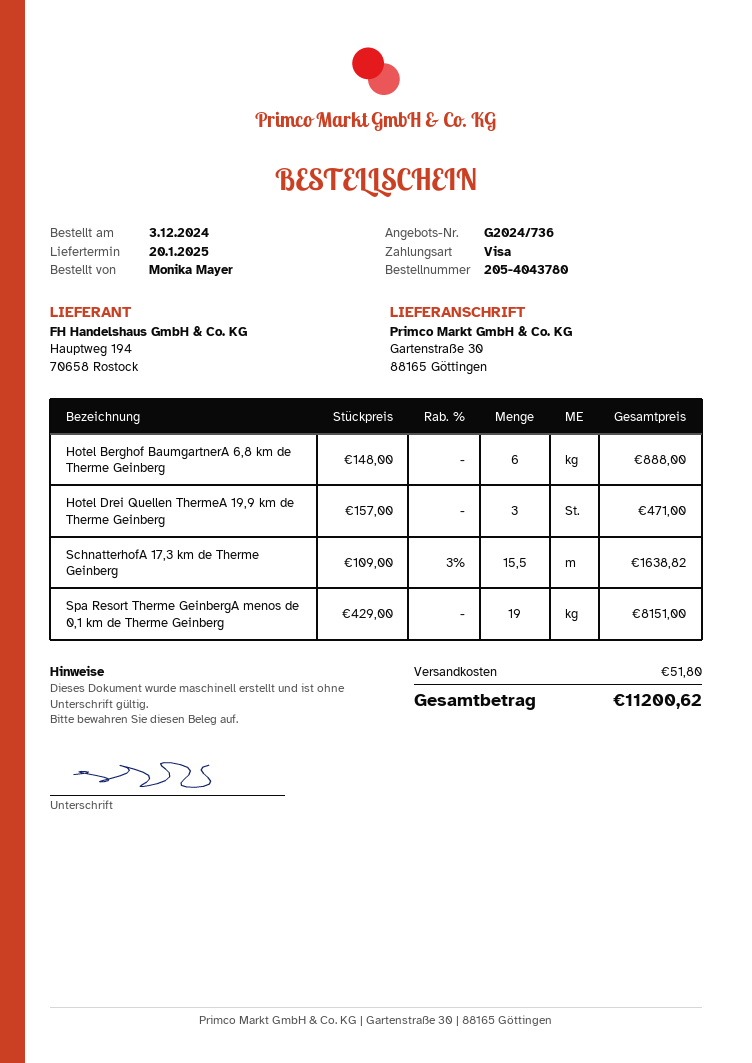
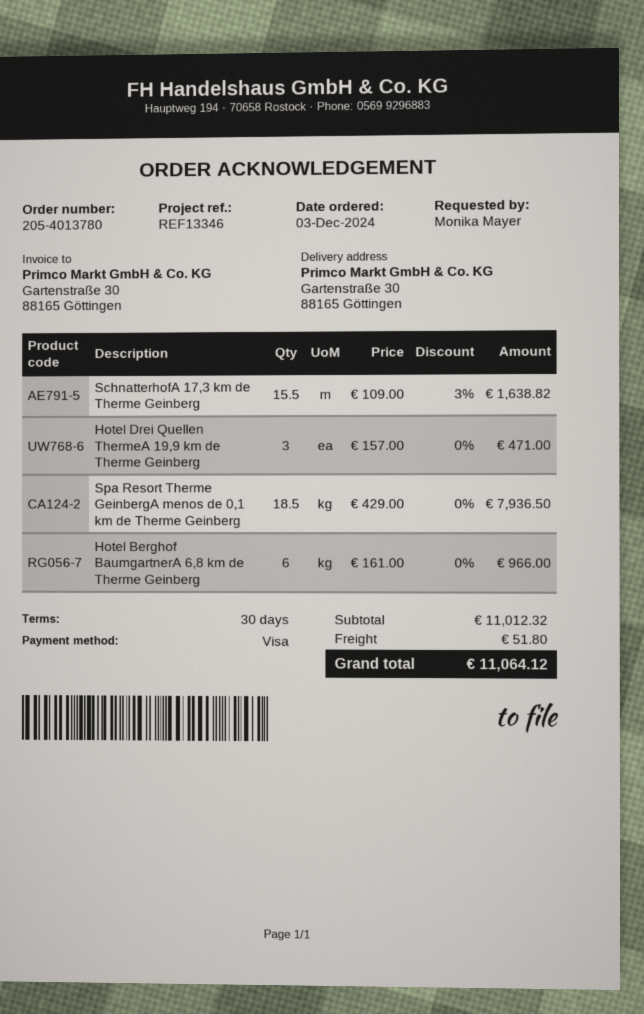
order number: 205-4043780 -> 205-4013780
Hotel Berghof BaumgartnerA 6,8 km de Therme Geinberg: 6 x 148.00 = 888.00 -> 6 x 161.00 = 966.00
Spa Resort Therme GeinbergA menos de 0,1 km de Therme Geinberg: 19 x 429.00 = 8151.00 -> 18.5 x 429.00 = 7936.50
total: 11200.62 -> 11064.12

